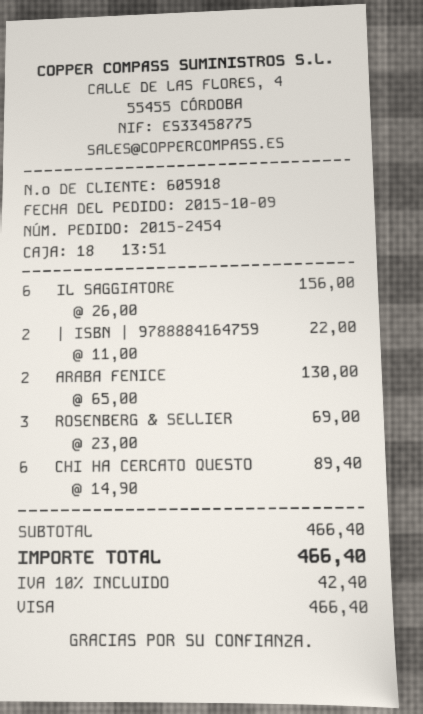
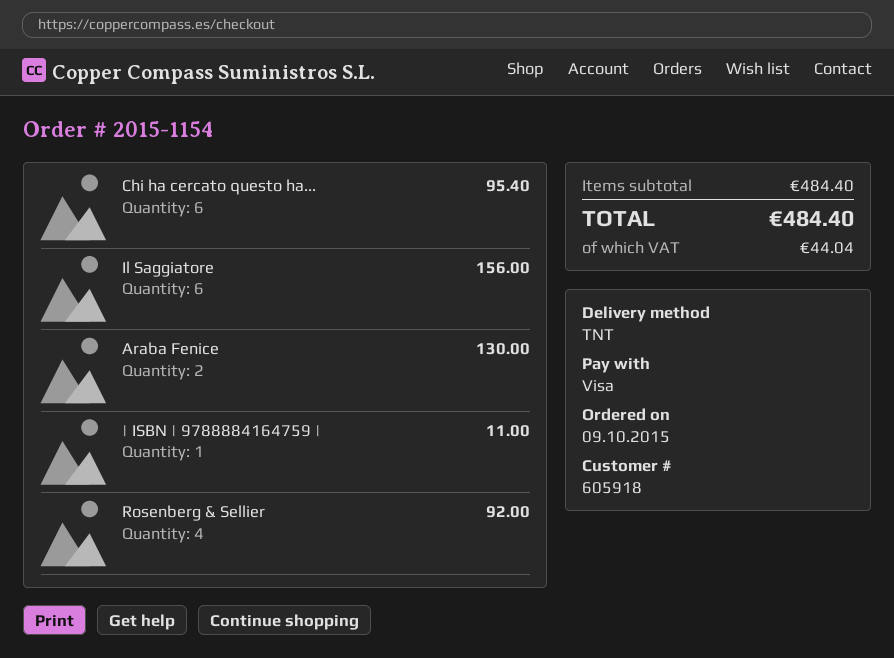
order number: 2015-2454 -> 2015-1154
| ISBN | 9788884164759: 2 for 22.00 -> 1 for 11.00
ROSENBERG & SELLIER: 3 for 69.00 -> 4 for 92.00
CHI HA CERCATO QUESTO: 6 for 89.40 -> 6 for 95.40
subtotal: 466.40 -> 484.40
tax: 42.40 -> 44.04
total: 466.40 -> 484.40

